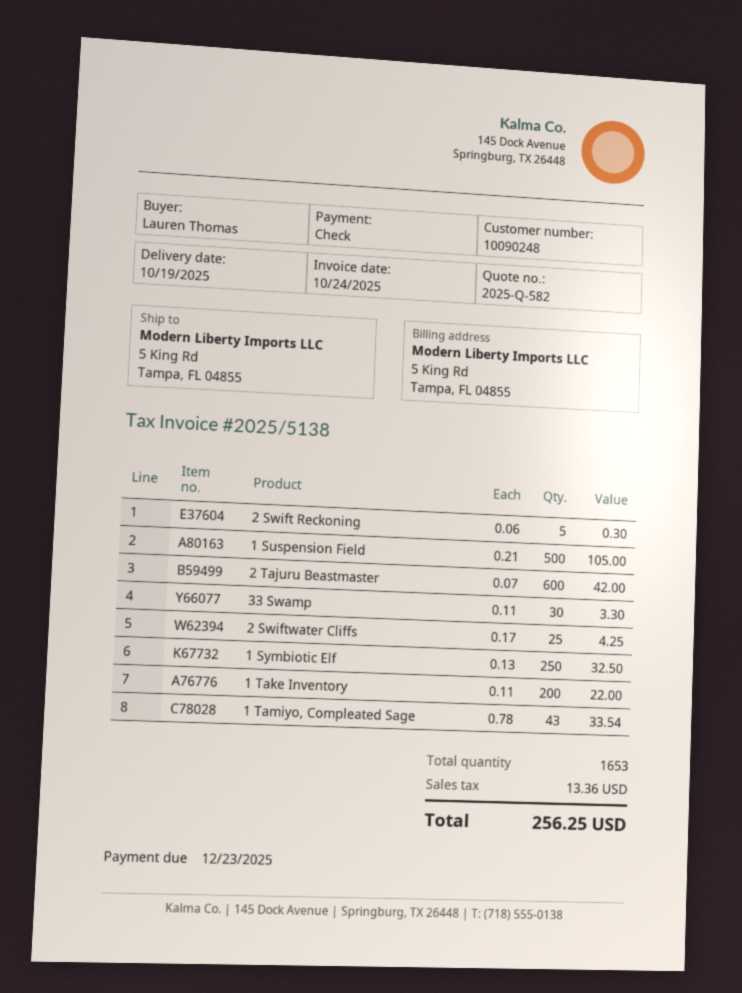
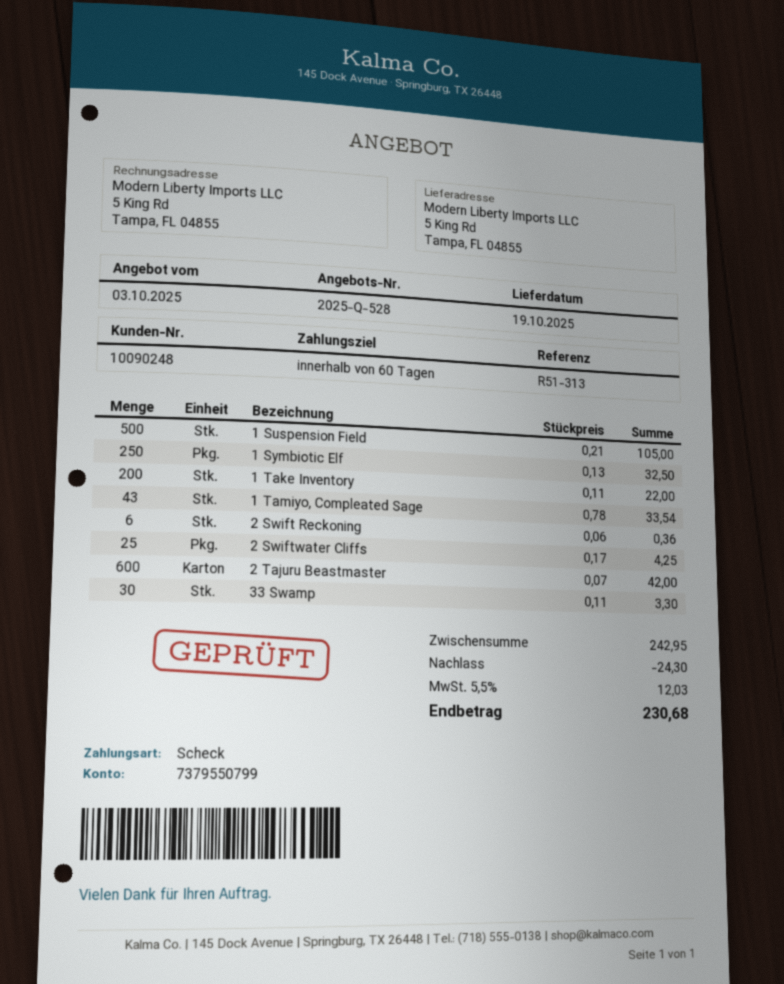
quote number: 2025-Q-582 -> 2025-Q-528
2 Swift Reckoning: 5 x 0.06 = 0.30 -> 6 x 0.06 = 0.36
discount: none -> 24.30
tax: 13.36 -> 12.03
total: 256.25 -> 230.68

